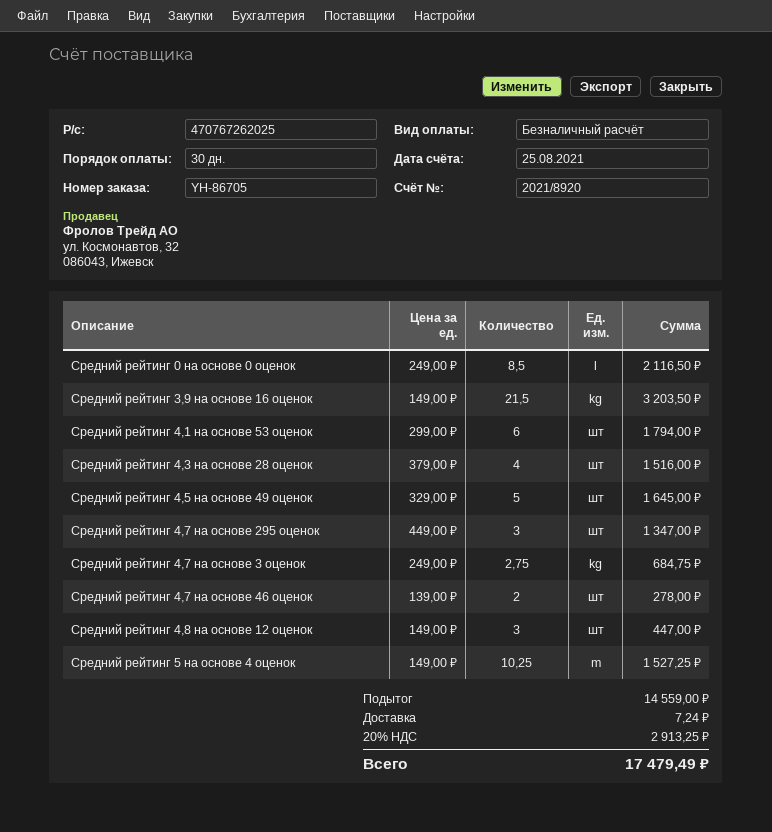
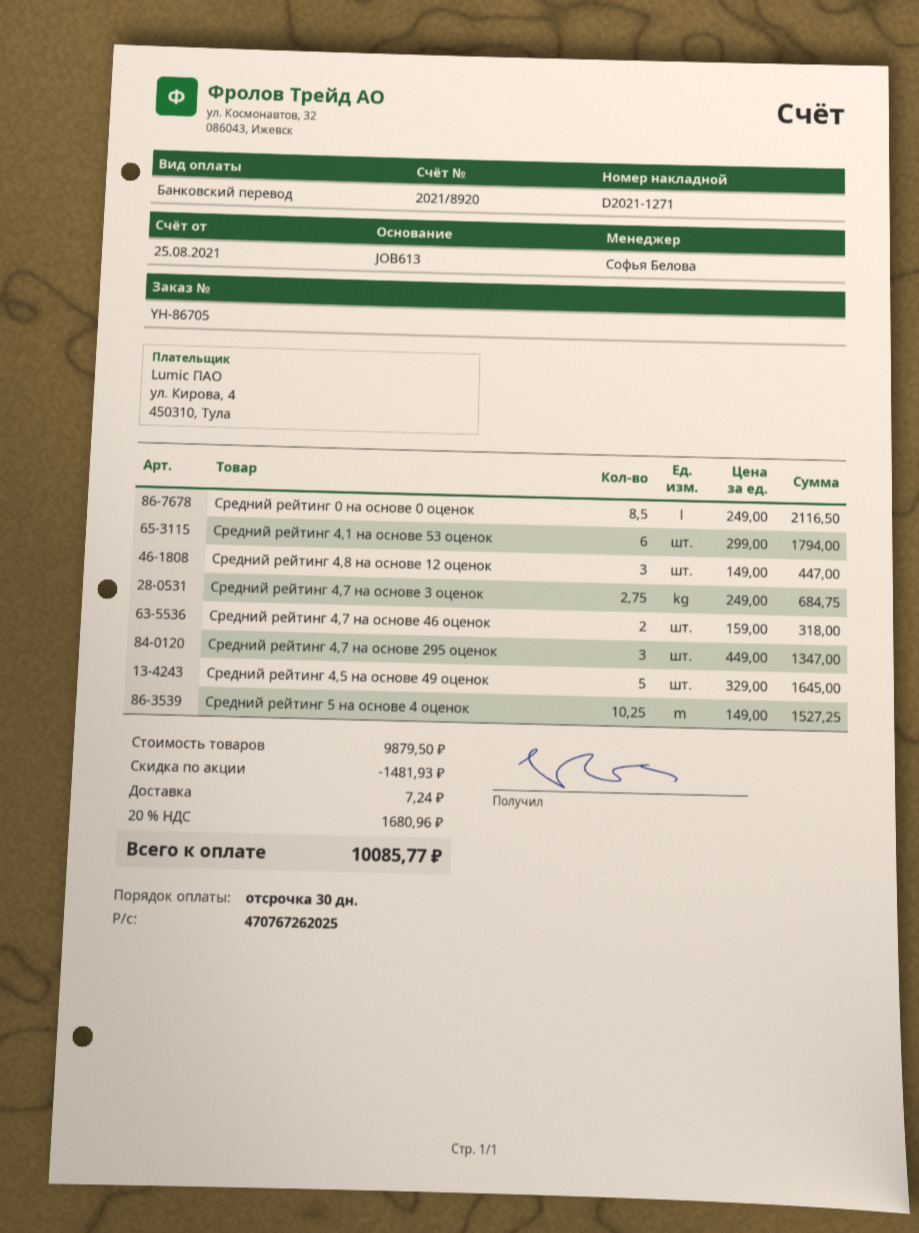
Средний рейтинг 3,9 на основе 16 оценок: 21.5 x 149.00 = 3203.50 -> none
Средний рейтинг 4,3 на основе 28 оценок: 4 x 379.00 = 1516.00 -> none
Средний рейтинг 4,7 на основе 46 оценок: 2 x 139.00 = 278.00 -> 2 x 159.00 = 318.00
subtotal: 14559.00 -> 9879.50
discount: none -> 1481.93
tax: 20% = 2913.25 -> 20% = 1680.96
total: 17479.49 -> 10085.77

